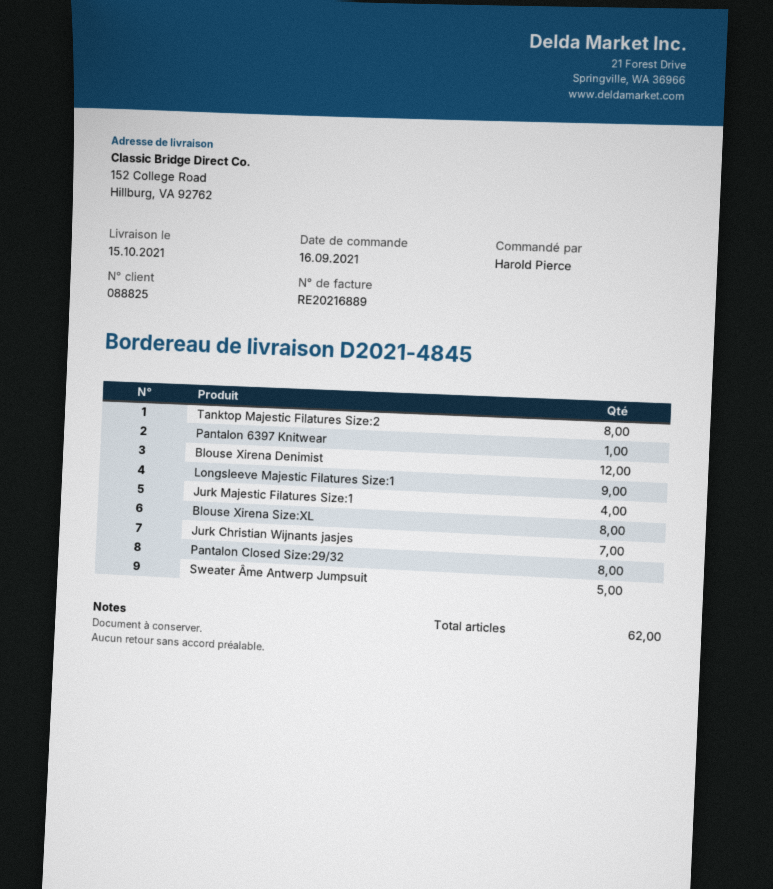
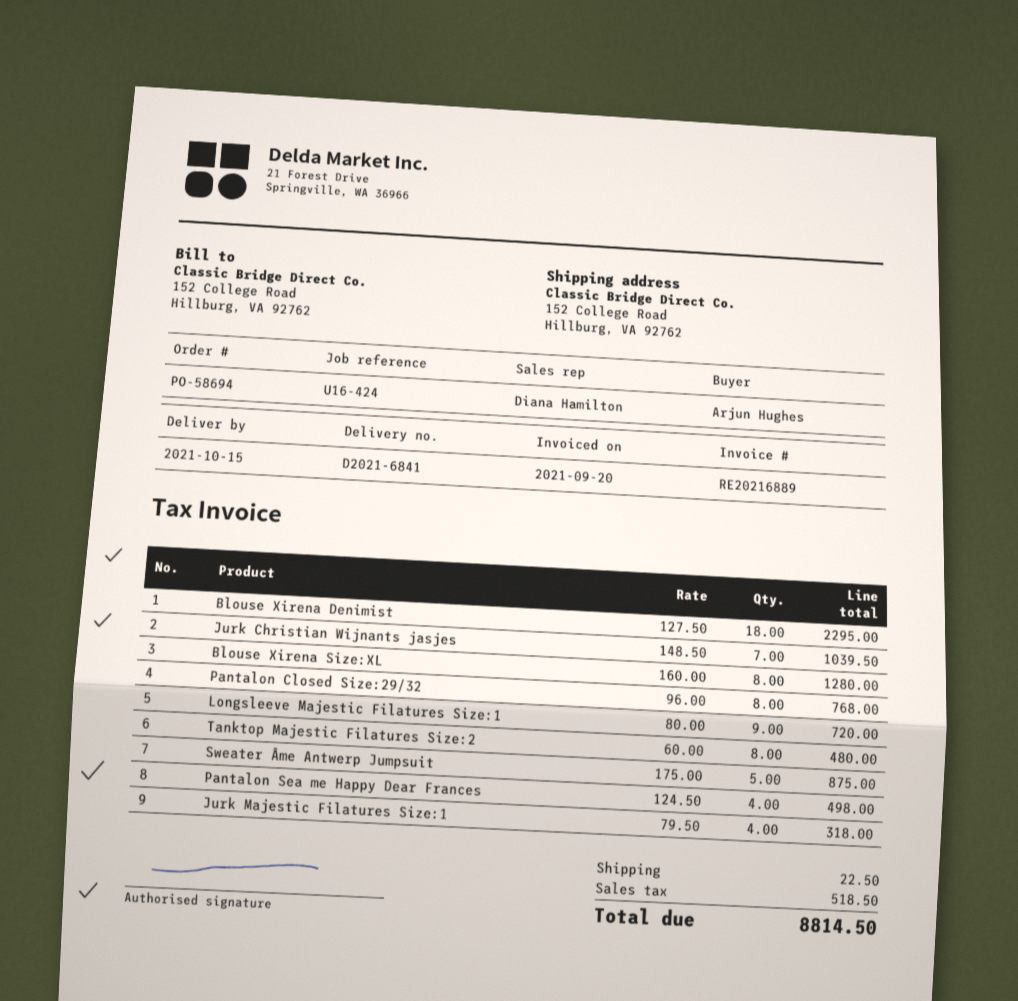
delivery note number: D2021-4845 -> D2021-6841
ordered by: Harold Pierce -> Arjun Hughes
Pantalon 6397 Knitwear: 1 -> none
Blouse Xirena Denimist: 12 -> 18
Pantalon Sea me Happy Dear Frances: none -> 4

